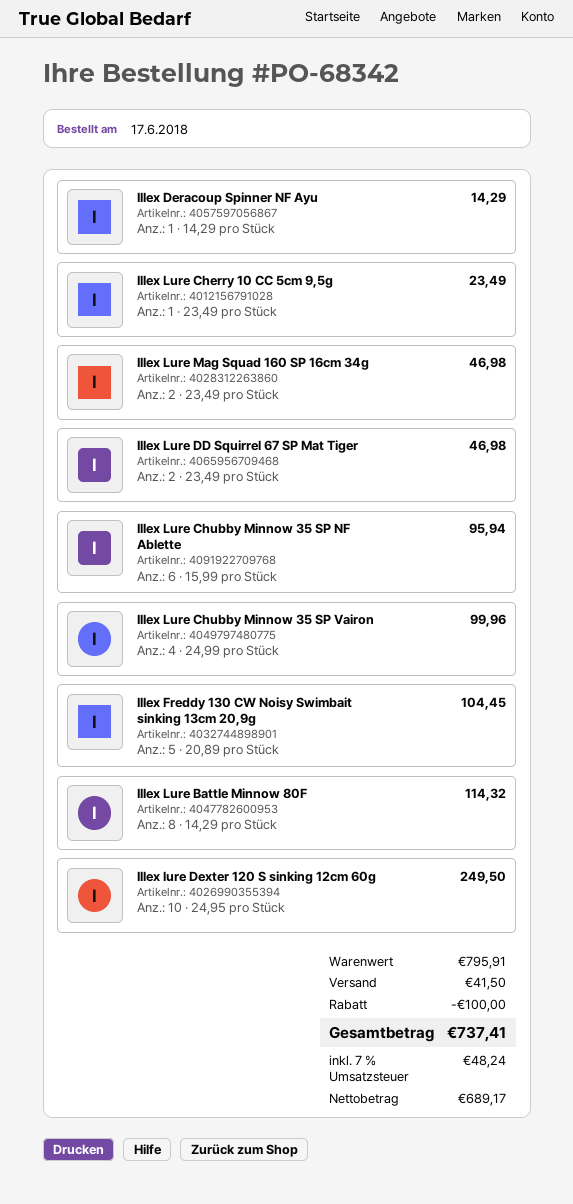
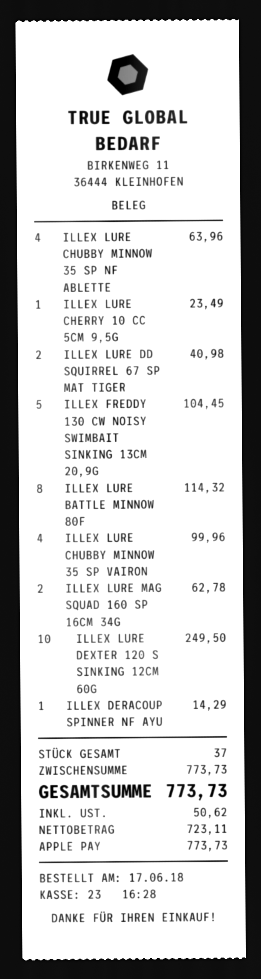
Illex Lure Mag Squad 160 SP 16cm 34g: 2 for 46.98 -> 2 for 62.78
Illex Lure DD Squirrel 67 SP Mat Tiger: 2 for 46.98 -> 2 for 40.98
Illex Lure Chubby Minnow 35 SP NF Ablette: 6 for 95.94 -> 4 for 63.96
subtotal: 795.91 -> 773.73
discount: 100.00 -> none
shipping: 41.50 -> none
net: 689.17 -> 723.11
tax: 48.24 -> 50.62
total: 737.41 -> 773.73

